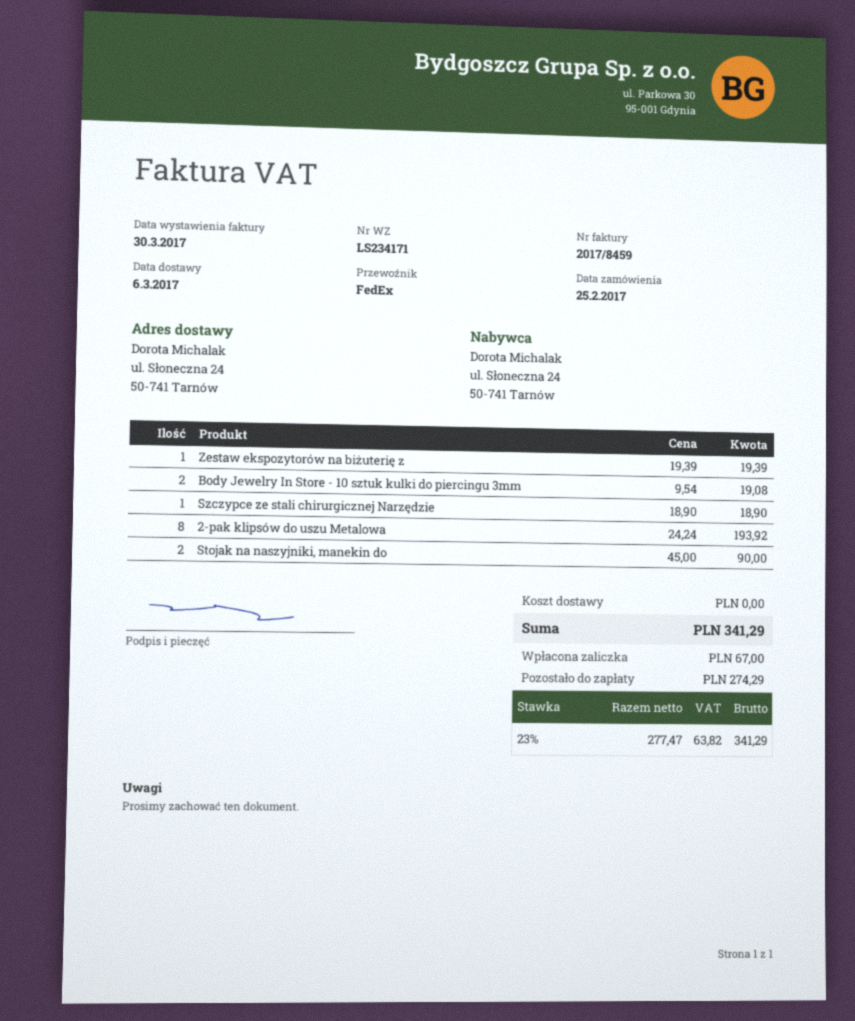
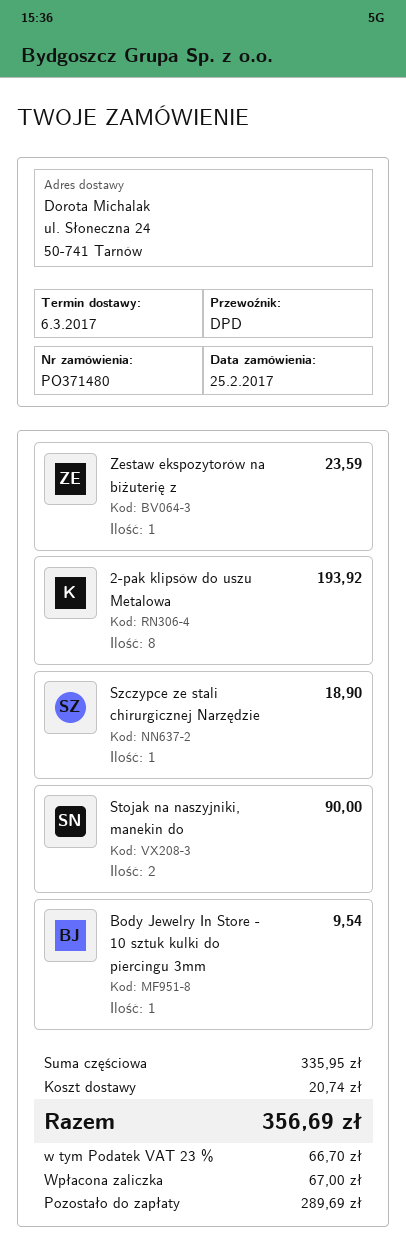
shipping method: FedEx -> DPD
Zestaw ekspozytorów na biżuterię z: 1 for 19.39 -> 1 for 23.59
Body Jewelry In Store - 10 sztuk kulki do piercingu 3mm: 2 for 19.08 -> 1 for 9.54
shipping: 0.00 -> 20.74
tax: 23% = 63.82 -> 23% = 66.70
total: 341.29 -> 356.69
balance: 274.29 -> 289.69

